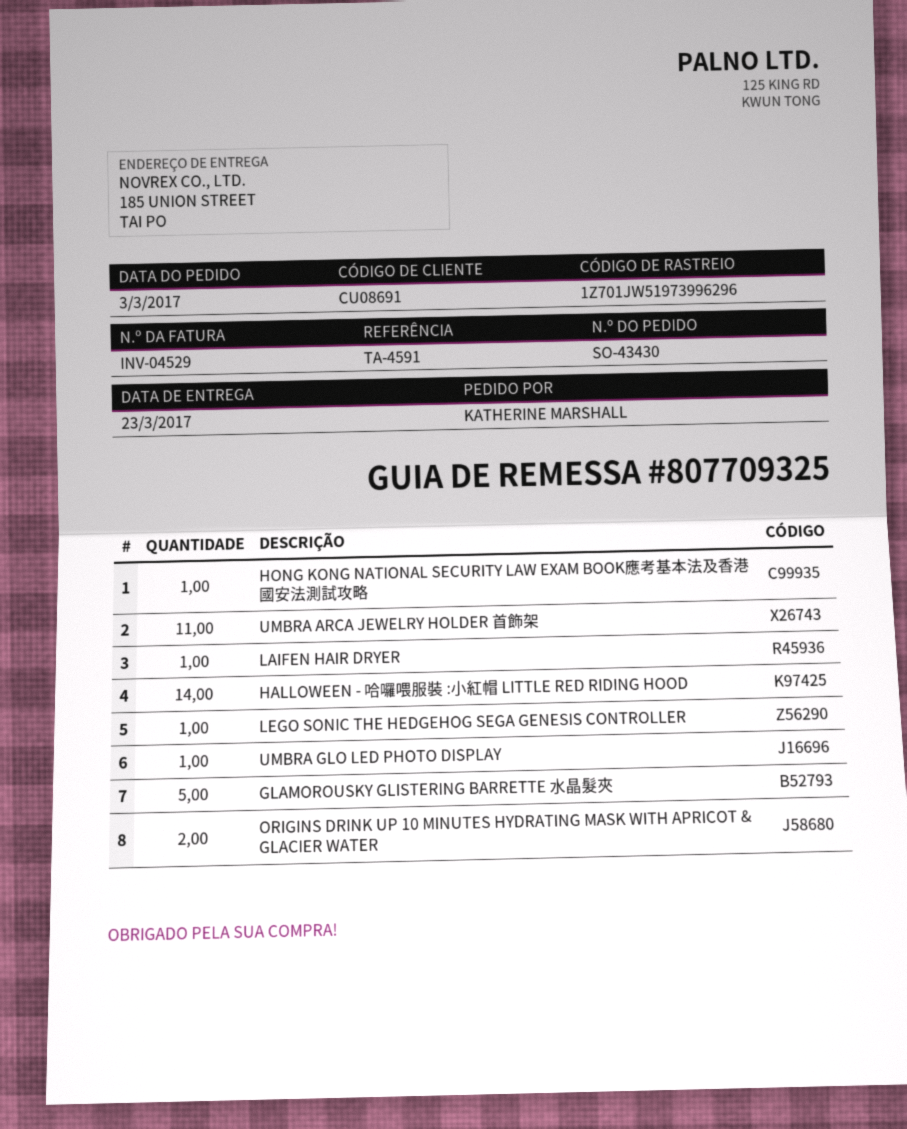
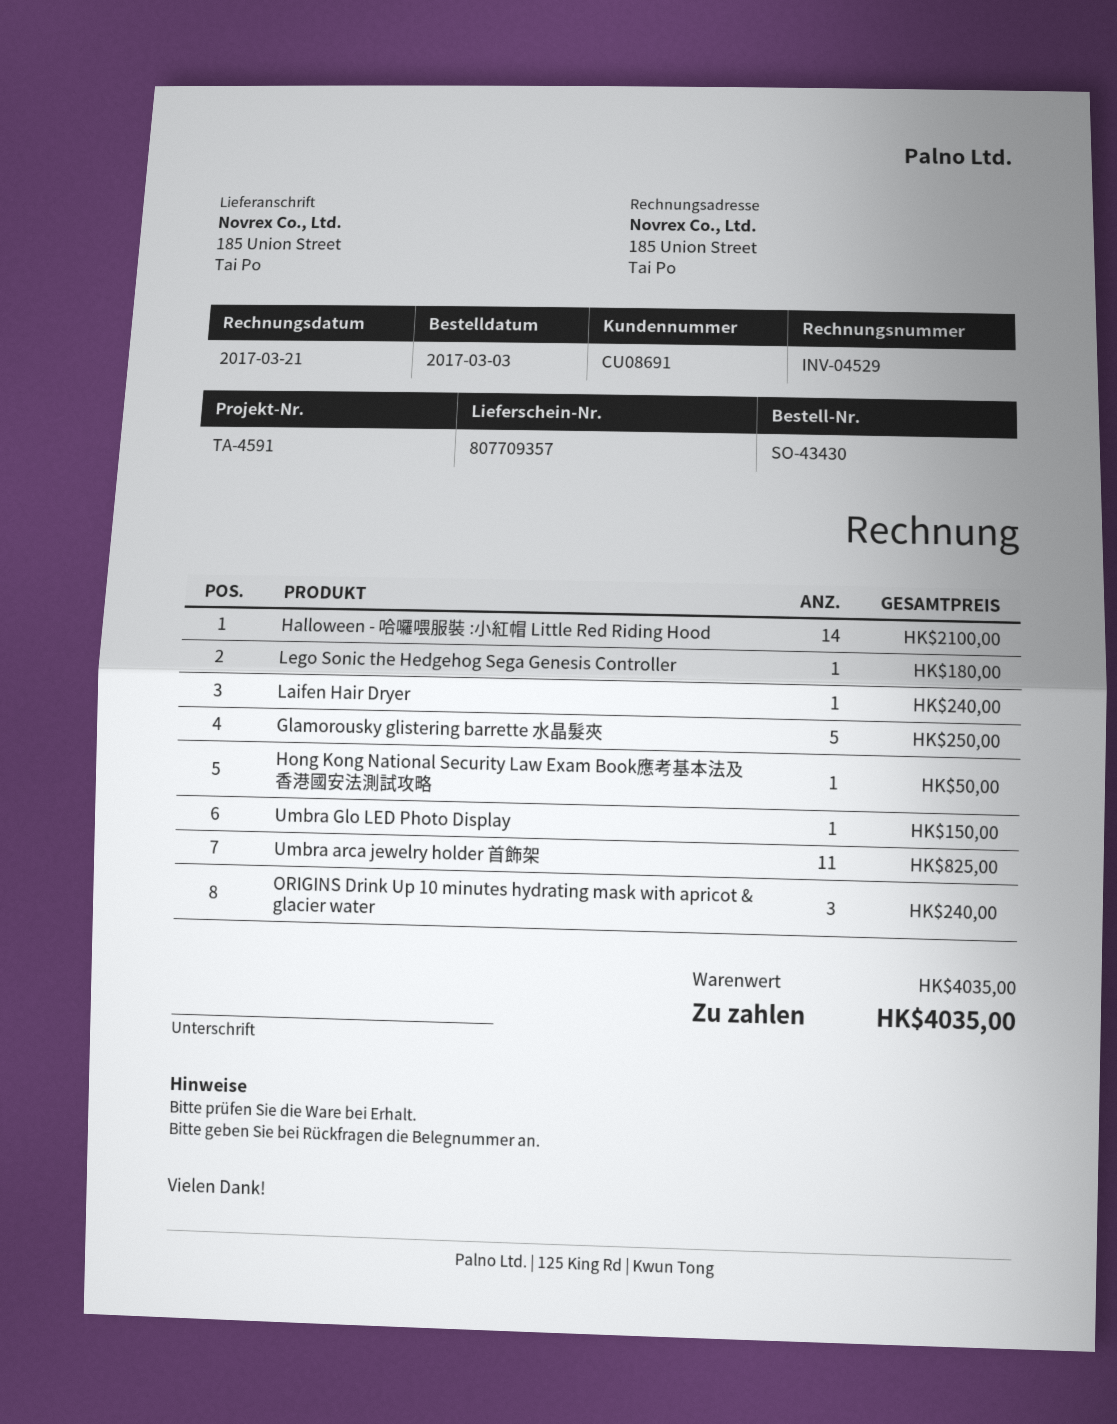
delivery note number: 807709325 -> 807709357
ORIGINS DRINK UP 10 MINUTES HYDRATING MASK WITH APRICOT & GLACIER WATER: 2 -> 3

